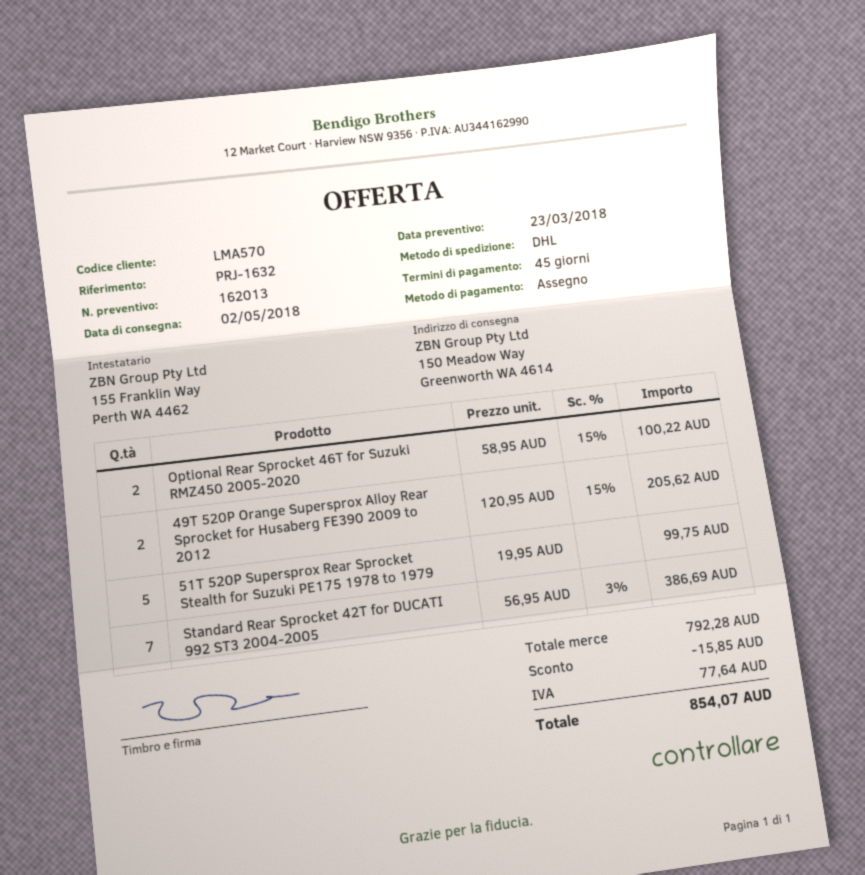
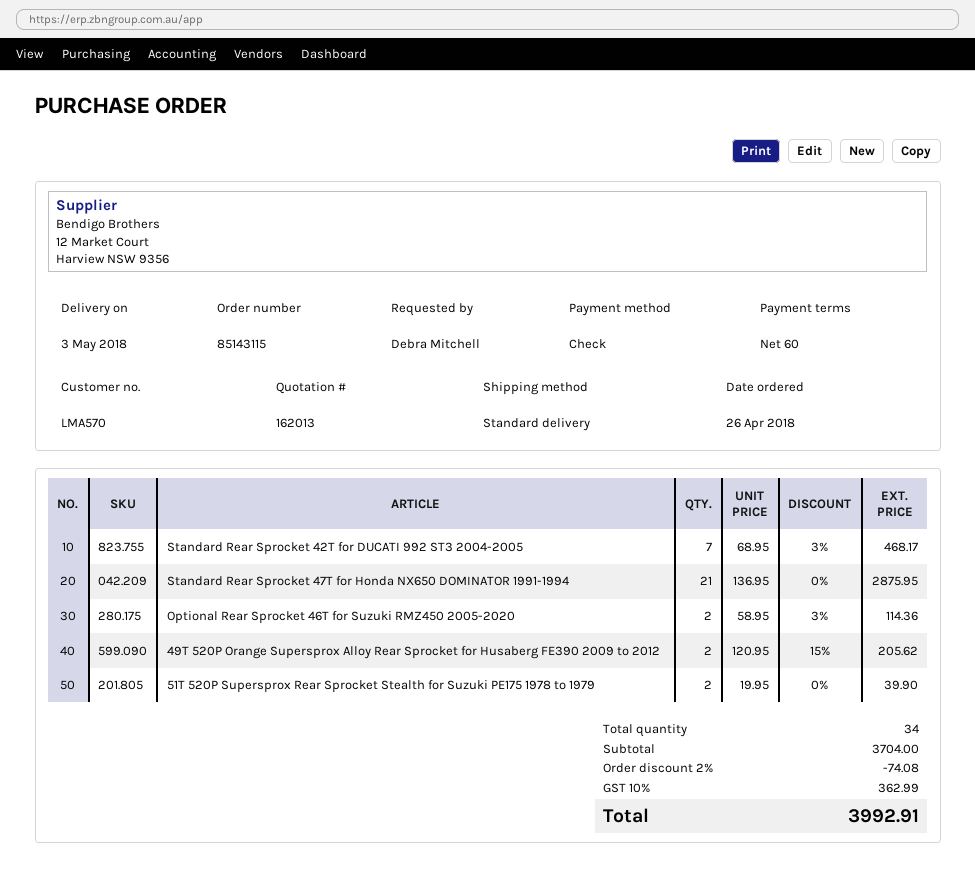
delivery date: 2018-05-02 -> 2018-05-03
payment terms: 45 days -> 60 days
shipping method: DHL -> standard
Optional Rear Sprocket 46T for Suzuki RMZ450 2005-2020: 2 x 58.95 - 15% = 100.22 -> 2 x 58.95 - 3% = 114.36
51T 520P Supersprox Rear Sprocket Stealth for Suzuki PE175 1978 to 1979: 5 x 19.95 = 99.75 -> 2 x 19.95 = 39.90
Standard Rear Sprocket 42T for DUCATI 992 ST3 2004-2005: 7 x 56.95 - 3% = 386.69 -> 7 x 68.95 - 3% = 468.17
Standard Rear Sprocket 47T for Honda NX650 DOMINATOR 1991-1994: none -> 21 x 136.95 = 2875.95
subtotal: 792.28 -> 3704.00
discount: 15.85 -> 74.08
tax: 77.64 -> 362.99
total: 854.07 -> 3992.91

